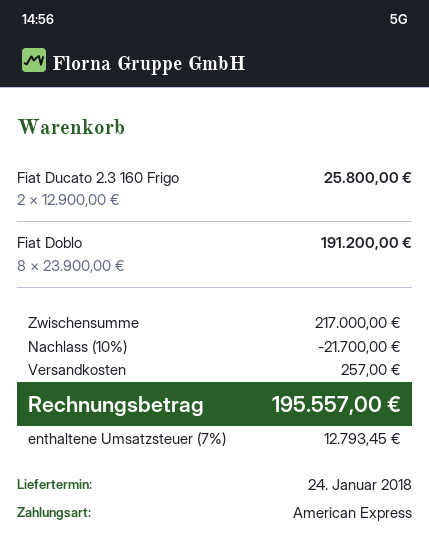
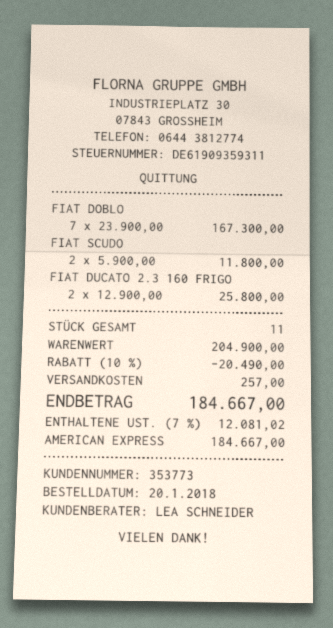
Fiat Doblo: 8 x 23900.00 = 191200.00 -> 7 x 23900.00 = 167300.00
FIAT SCUDO: none -> 2 x 5900.00 = 11800.00
subtotal: 217000.00 -> 204900.00
discount: 10% = 21700.00 -> 10% = 20490.00
tax: 7% = 12793.45 -> 7% = 12081.02
total: 195557.00 -> 184667.00

